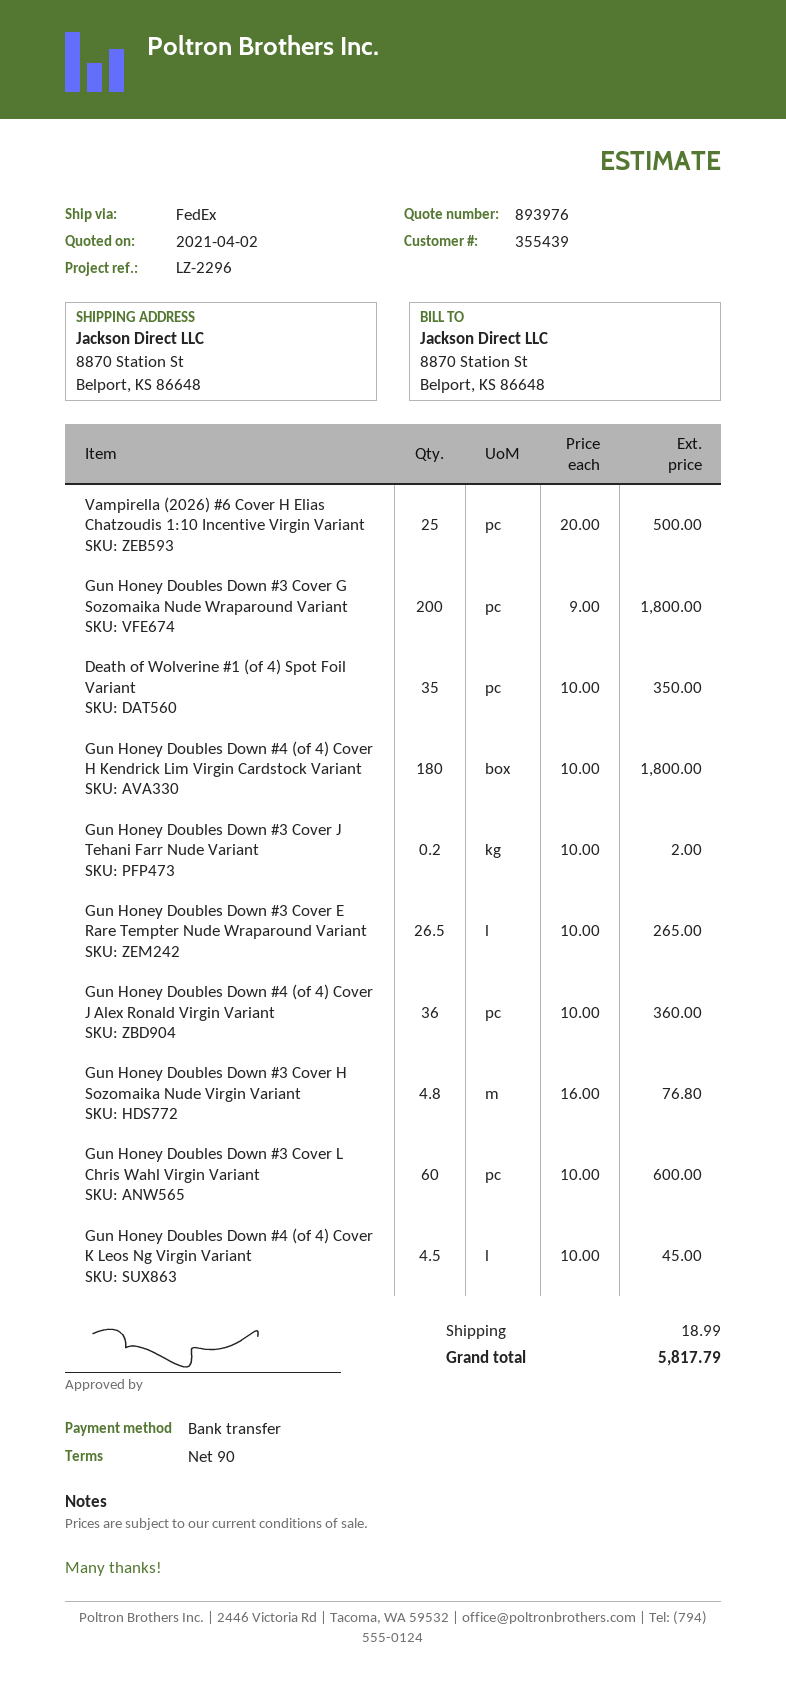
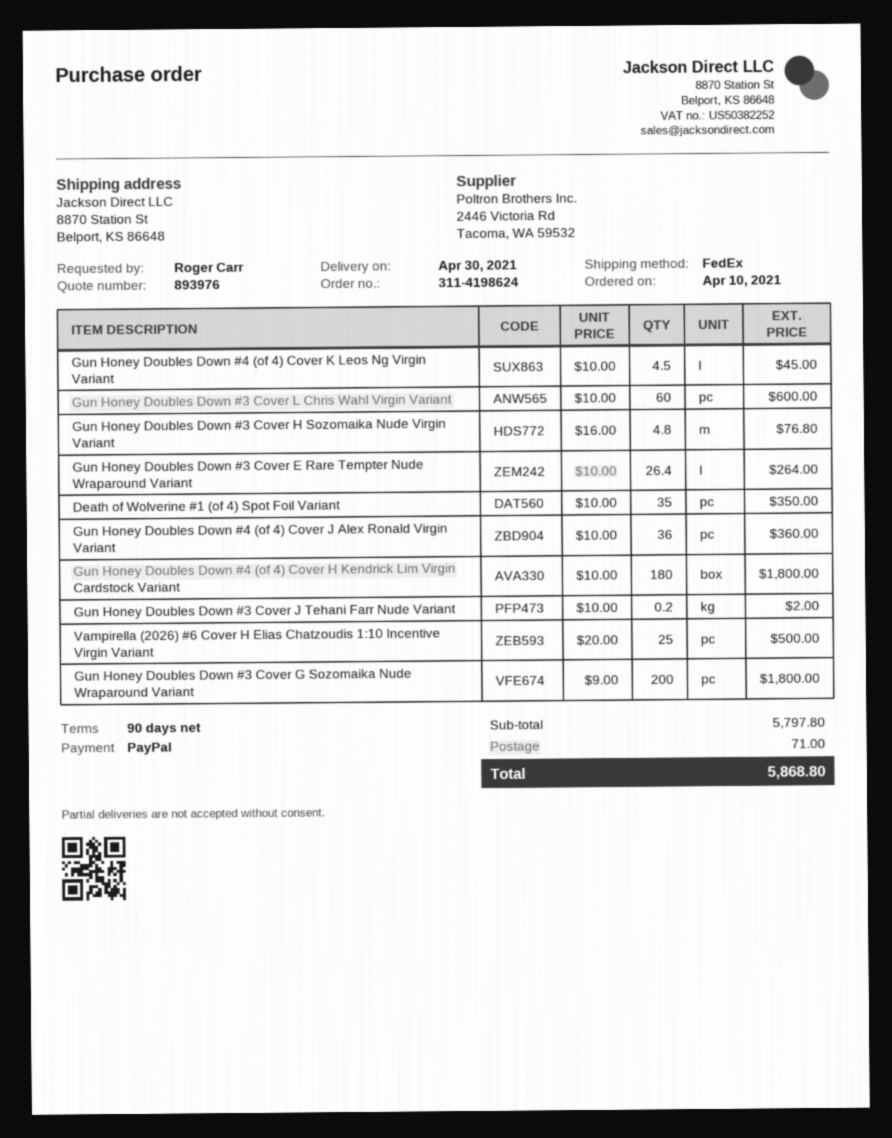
payment method: bank transfer -> PayPal
Gun Honey Doubles Down #3 Cover E Rare Tempter Nude Wraparound Variant: 26.5 x 10.00 = 265.00 -> 26.4 x 10.00 = 264.00
shipping: 18.99 -> 71.00
total: 5817.79 -> 5868.80

